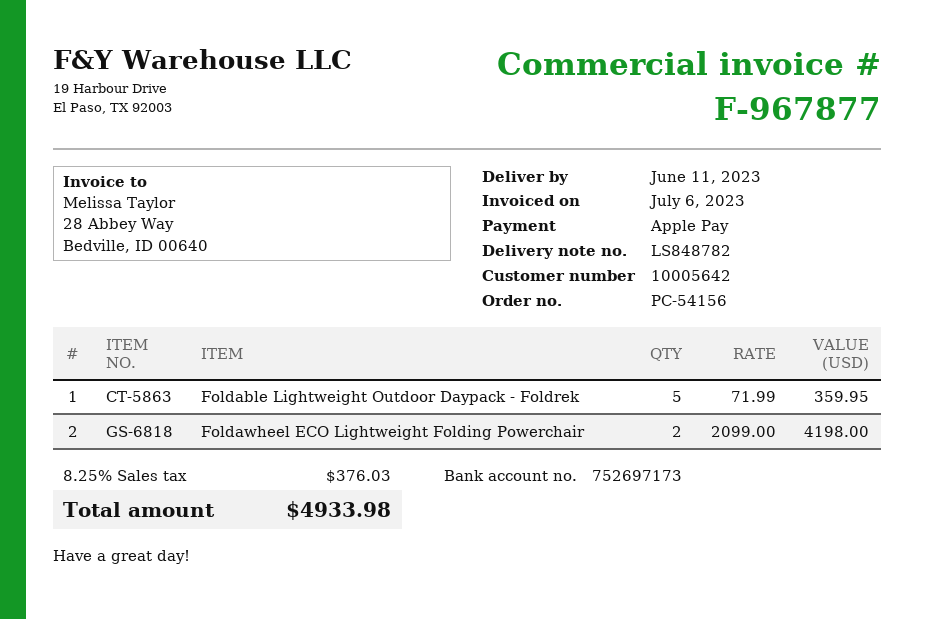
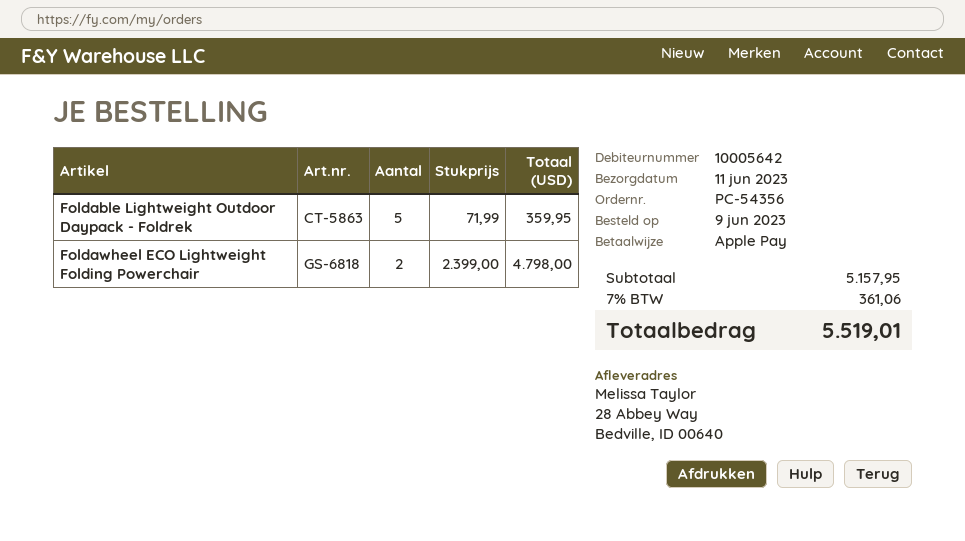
order number: PC-54156 -> PC-54356
Foldawheel ECO Lightweight Folding Powerchair: 2 x 2099.00 = 4198.00 -> 2 x 2399.00 = 4798.00
tax: 8.25% = 376.03 -> 7% = 361.06
total: 4933.98 -> 5519.01

